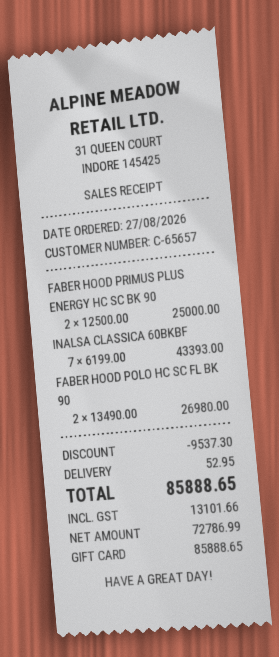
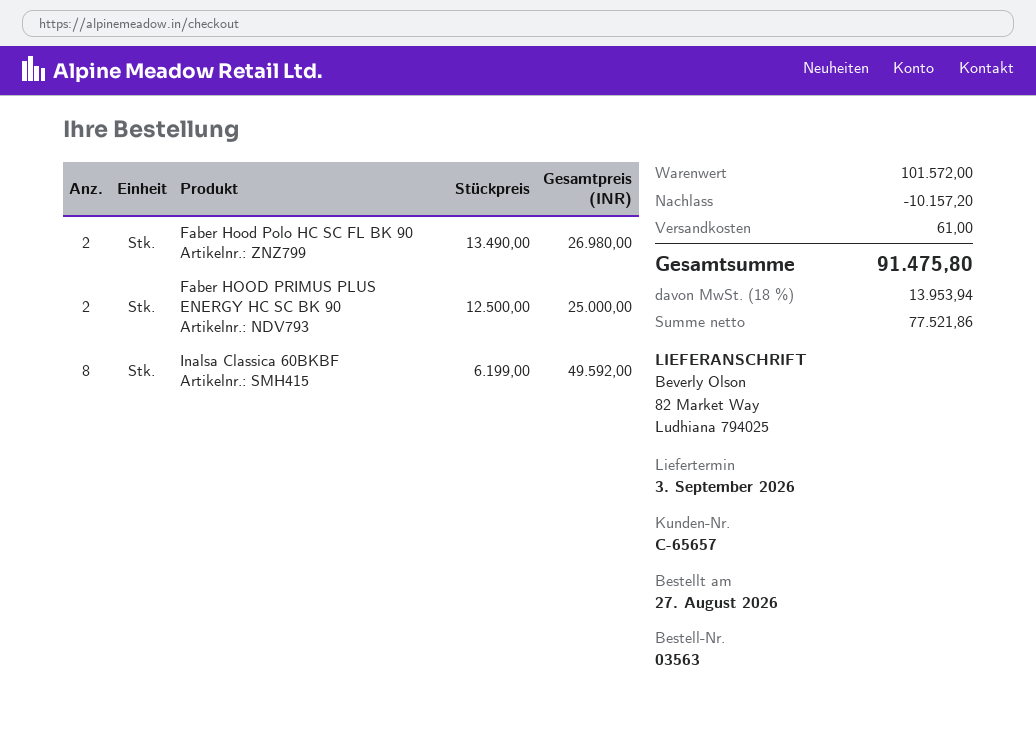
INALSA CLASSICA 60BKBF: 7 x 6199.00 = 43393.00 -> 8 x 6199.00 = 49592.00
discount: 9537.30 -> 10157.20
shipping: 52.95 -> 61.00
net: 72786.99 -> 77521.86
tax: 13101.66 -> 13953.94
total: 85888.65 -> 91475.80

